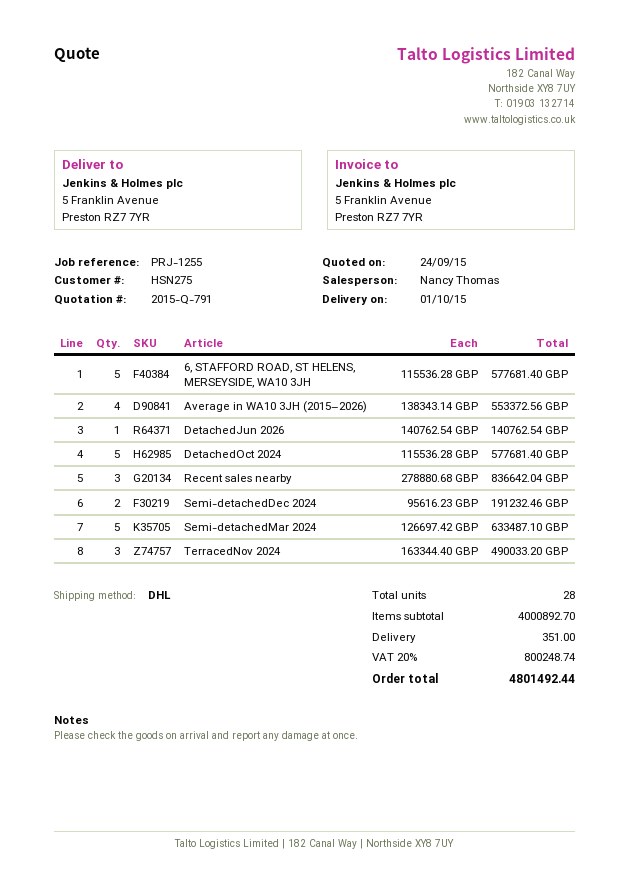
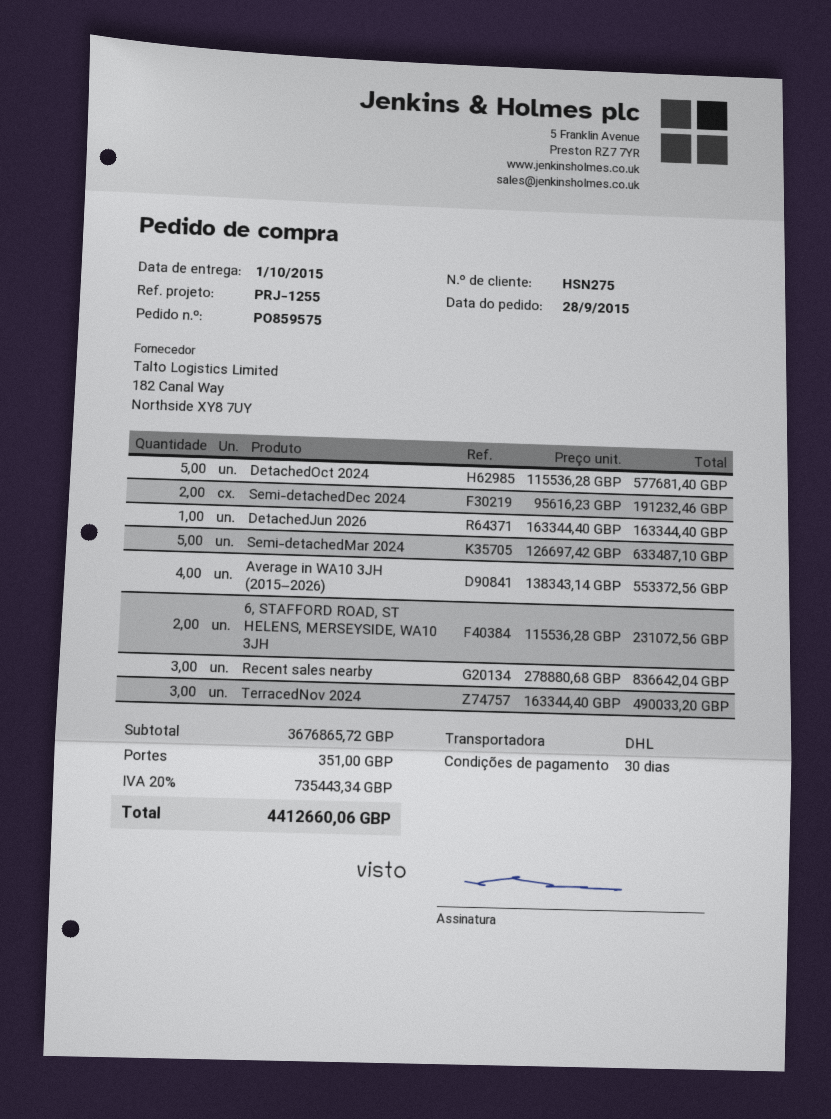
6, STAFFORD ROAD, ST HELENS, MERSEYSIDE, WA10 3JH: 5 x 115536.28 = 577681.40 -> 2 x 115536.28 = 231072.56
DetachedJun 2026: 1 x 140762.54 = 140762.54 -> 1 x 163344.40 = 163344.40
subtotal: 4000892.70 -> 3676865.72
tax: 20% = 800248.74 -> 20% = 735443.34
total: 4801492.44 -> 4412660.06

